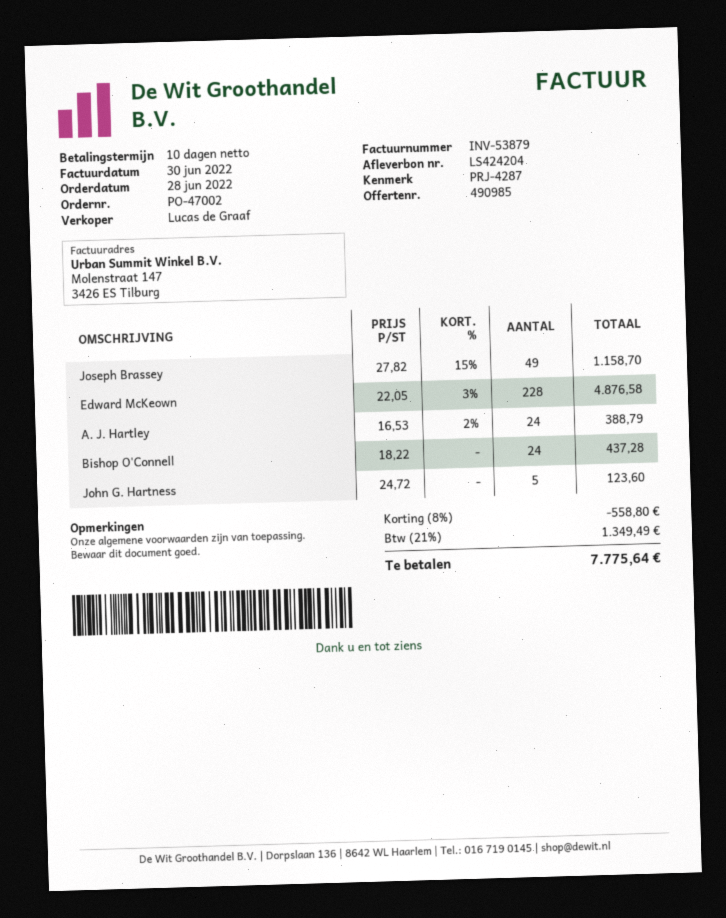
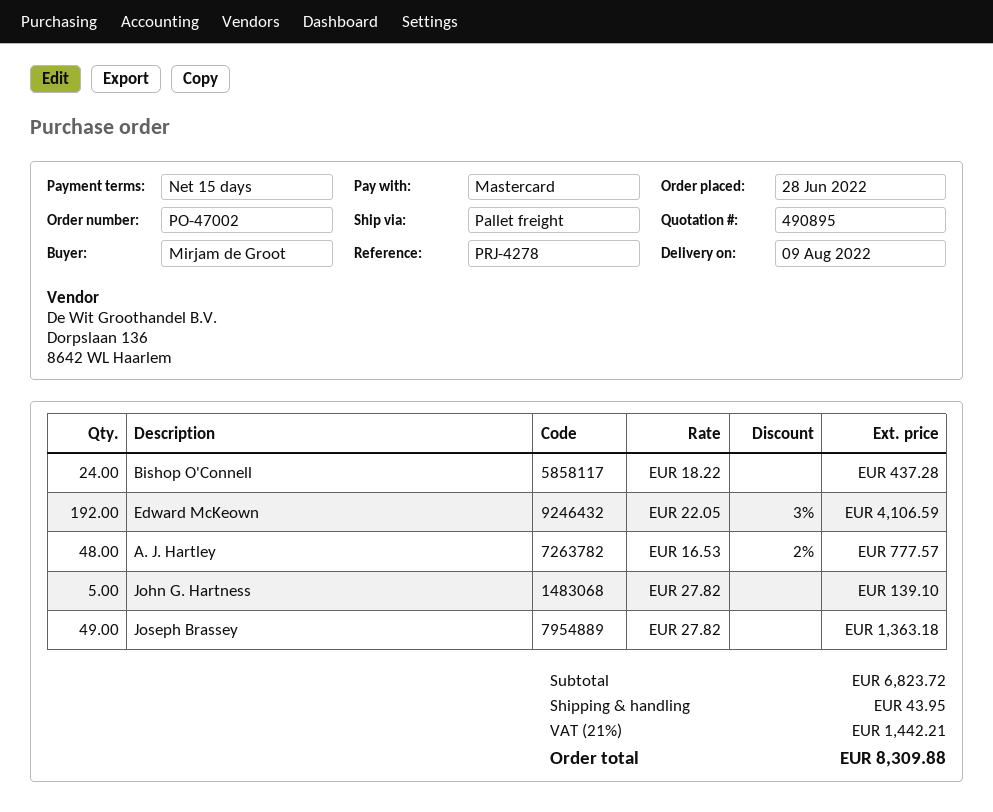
quote number: 490985 -> 490895
payment terms: 10 days -> 15 days
reference: PRJ-4287 -> PRJ-4278
Joseph Brassey: 49 x 27.82 - 15% = 1158.70 -> 49 x 27.82 = 1363.18
Edward McKeown: 228 x 22.05 - 3% = 4876.58 -> 192 x 22.05 - 3% = 4106.59
A. J. Hartley: 24 x 16.53 - 2% = 388.79 -> 48 x 16.53 - 2% = 777.57
John G. Hartness: 5 x 24.72 = 123.60 -> 5 x 27.82 = 139.10
discount: 8% = 558.80 -> none
shipping: none -> 43.95
tax: 21% = 1349.49 -> 21% = 1442.21
total: 7775.64 -> 8309.88

